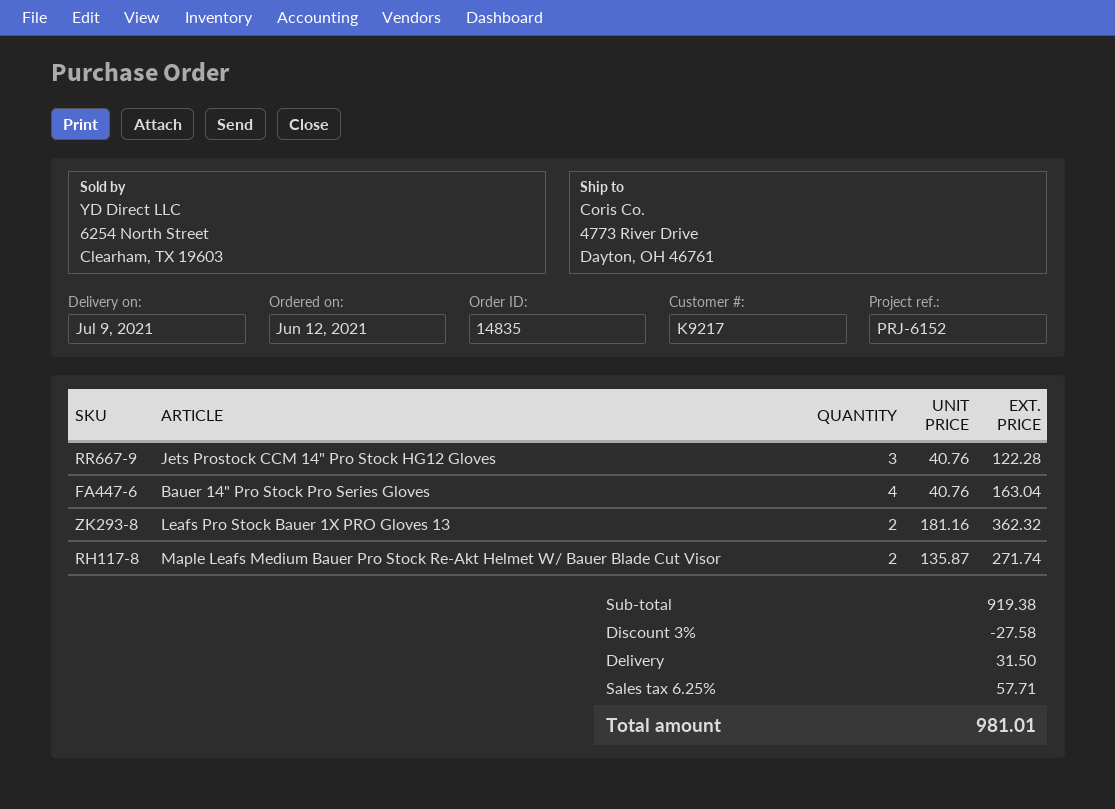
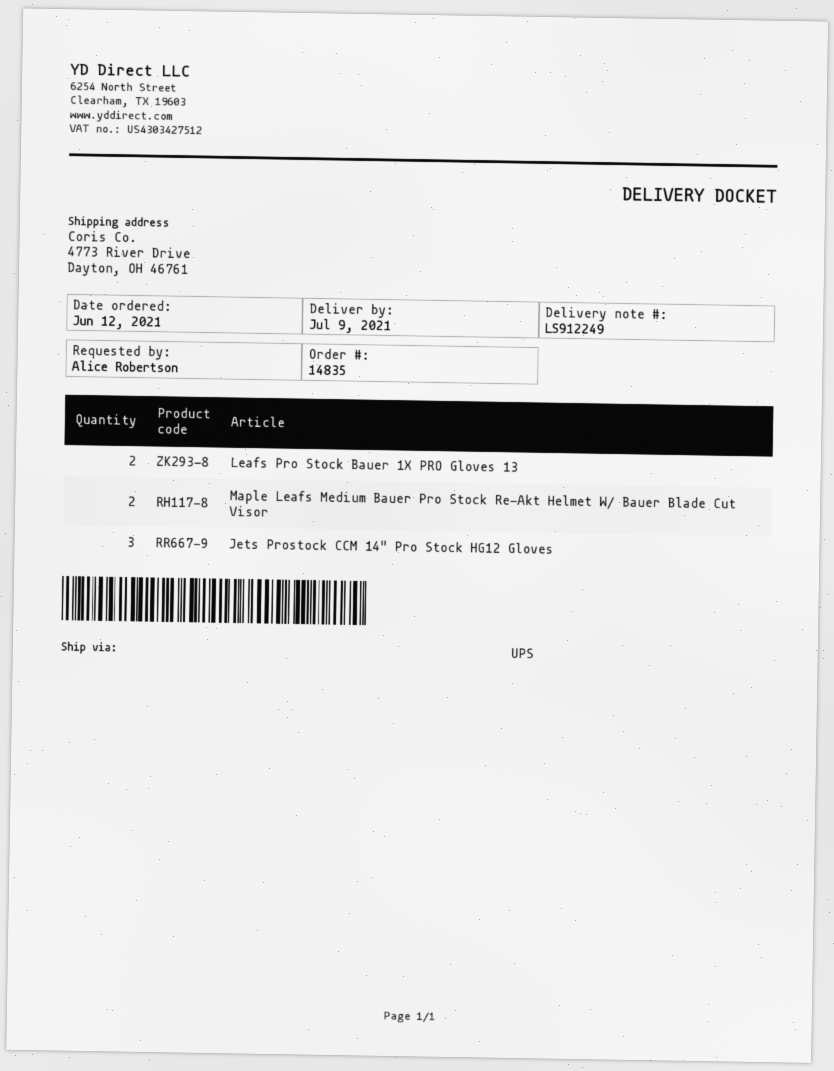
Bauer 14" Pro Stock Pro Series Gloves: 4 -> none

